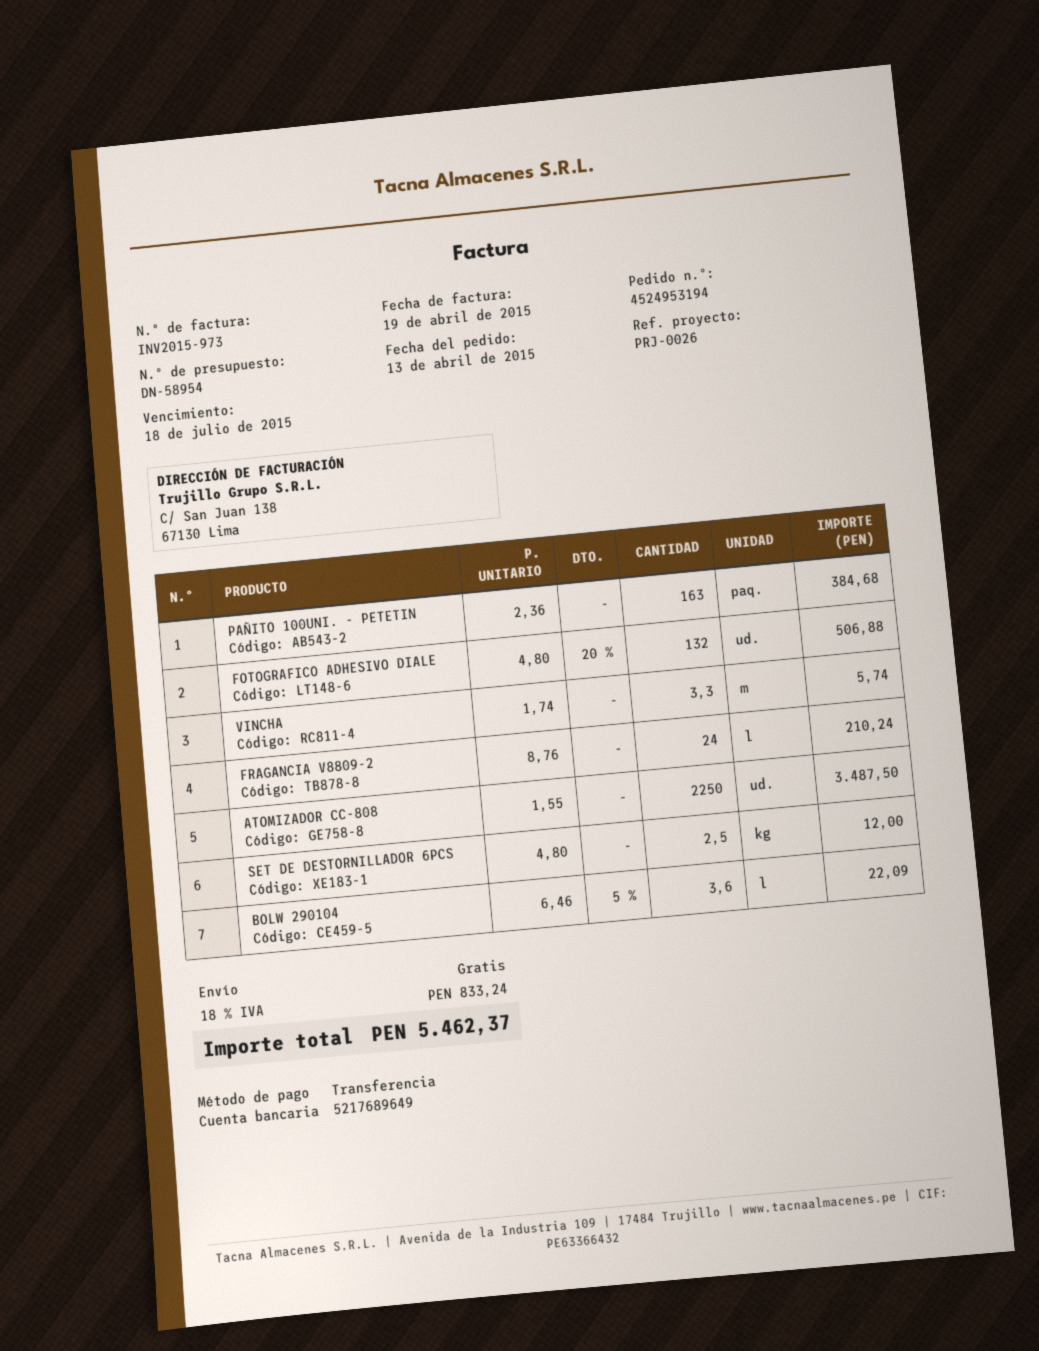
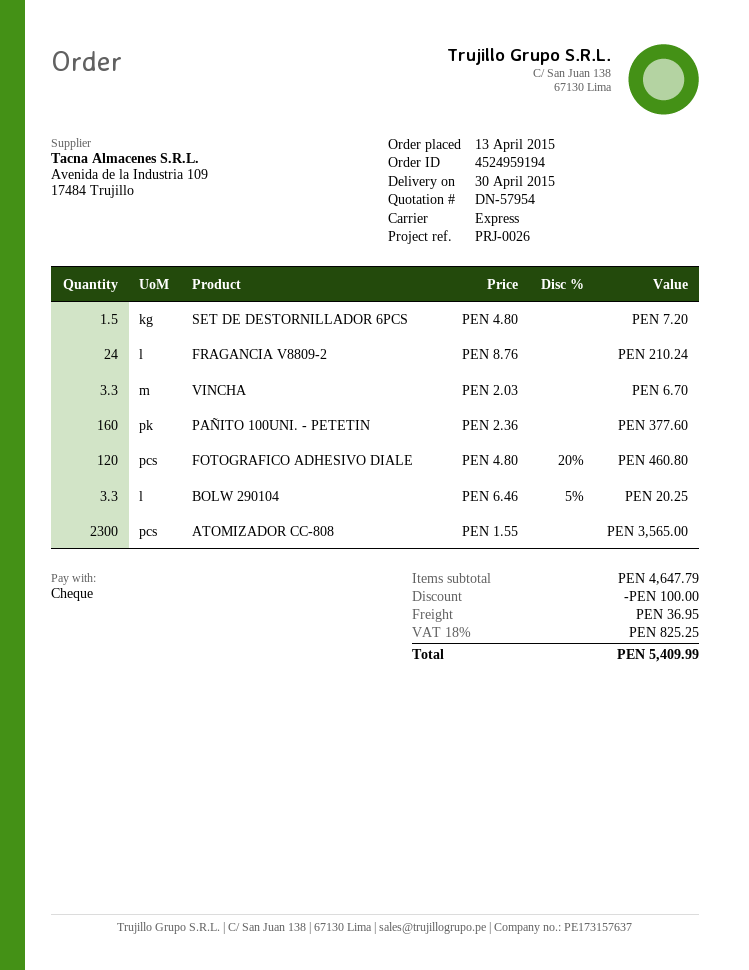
quote number: DN-58954 -> DN-57954
order number: 4524953194 -> 4524959194
payment method: bank transfer -> cheque
PAÑITO 100UNI. - PETETIN: 163 x 2.36 = 384.68 -> 160 x 2.36 = 377.60
FOTOGRAFICO ADHESIVO DIALE: 132 x 4.80 - 20% = 506.88 -> 120 x 4.80 - 20% = 460.80
VINCHA: 3.3 x 1.74 = 5.74 -> 3.3 x 2.03 = 6.70
ATOMIZADOR CC-808: 2250 x 1.55 = 3487.50 -> 2300 x 1.55 = 3565.00
SET DE DESTORNILLADOR 6PCS: 2.5 x 4.80 = 12.00 -> 1.5 x 4.80 = 7.20
BOLW 290104: 3.6 x 6.46 - 5% = 22.09 -> 3.3 x 6.46 - 5% = 20.25
discount: none -> 100.00
shipping: 0.00 -> 36.95
tax: 18% = 833.24 -> 18% = 825.25
total: 5462.37 -> 5409.99

